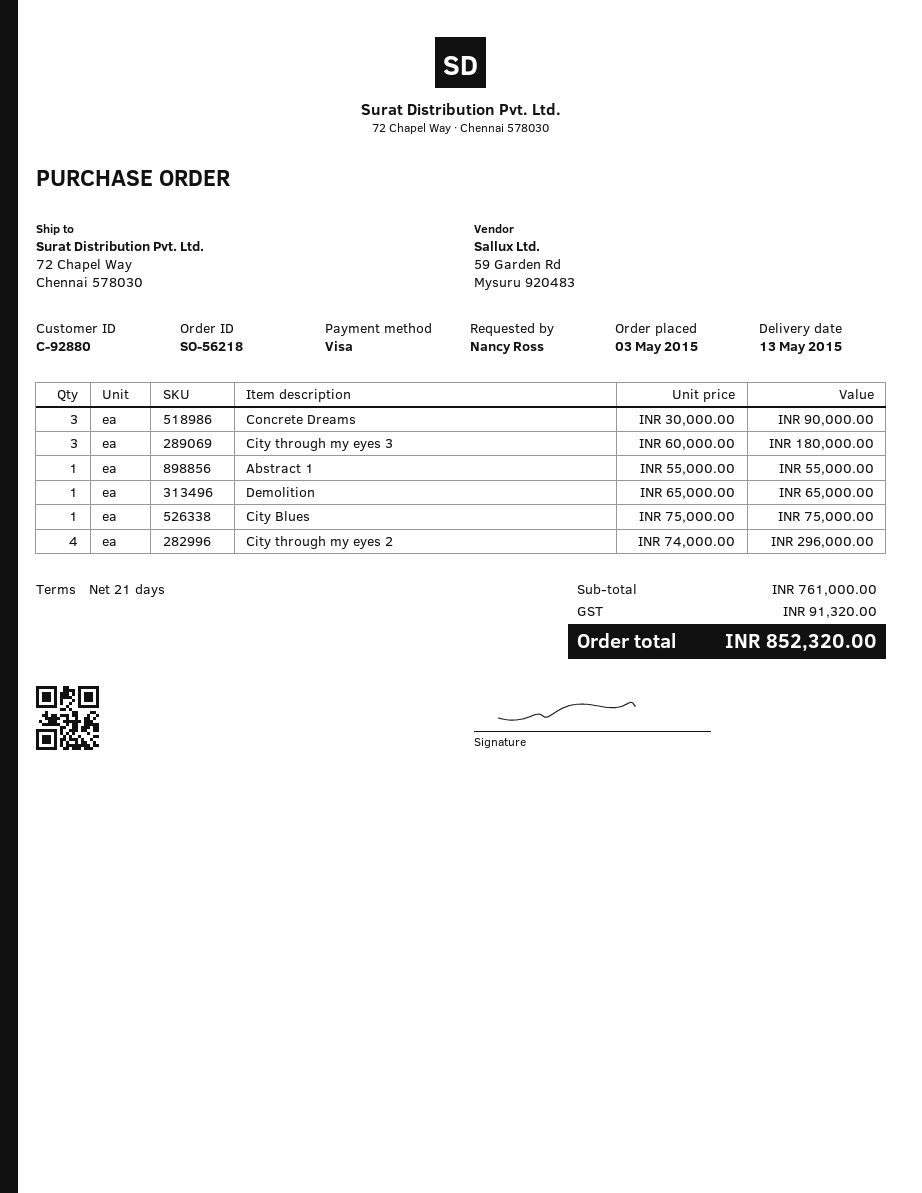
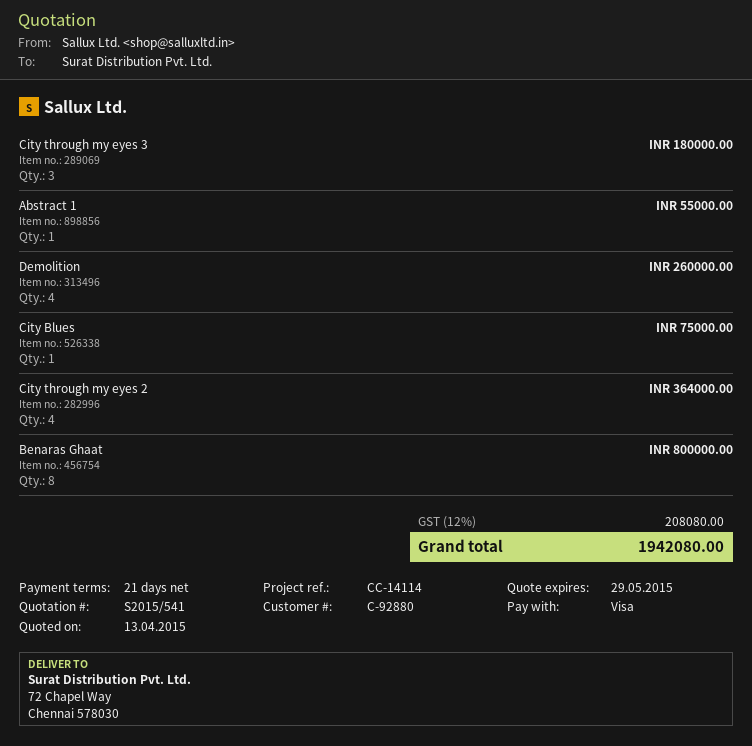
Concrete Dreams: 3 for 90000.00 -> none
Demolition: 1 for 65000.00 -> 4 for 260000.00
City through my eyes 2: 4 for 296000.00 -> 4 for 364000.00
Benaras Ghaat: none -> 8 for 800000.00
tax: 91320.00 -> 208080.00
total: 852320.00 -> 1942080.00

